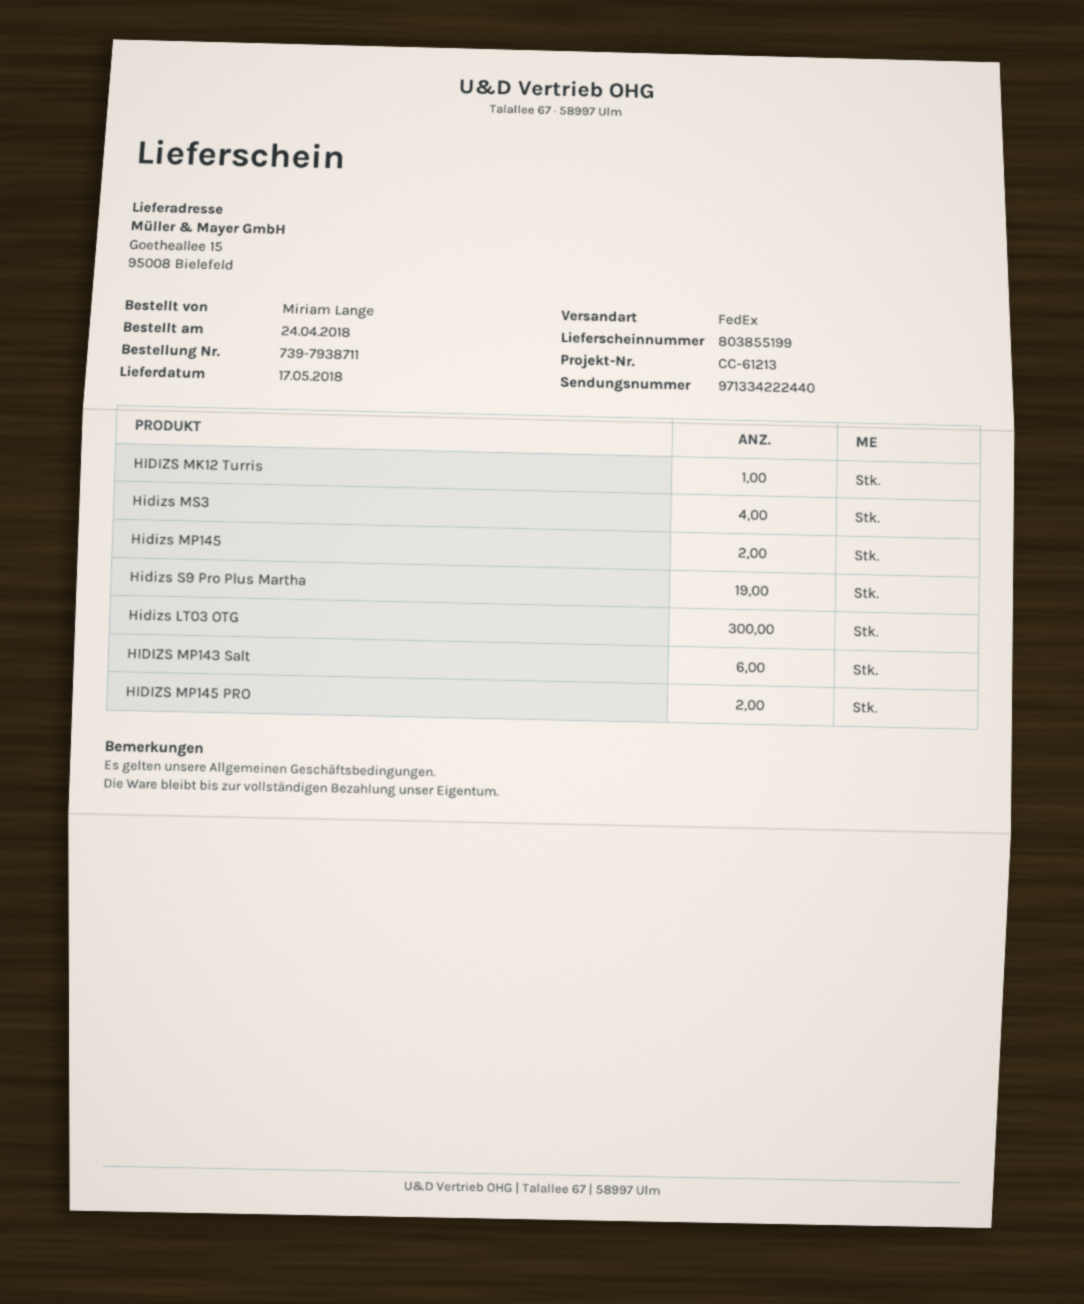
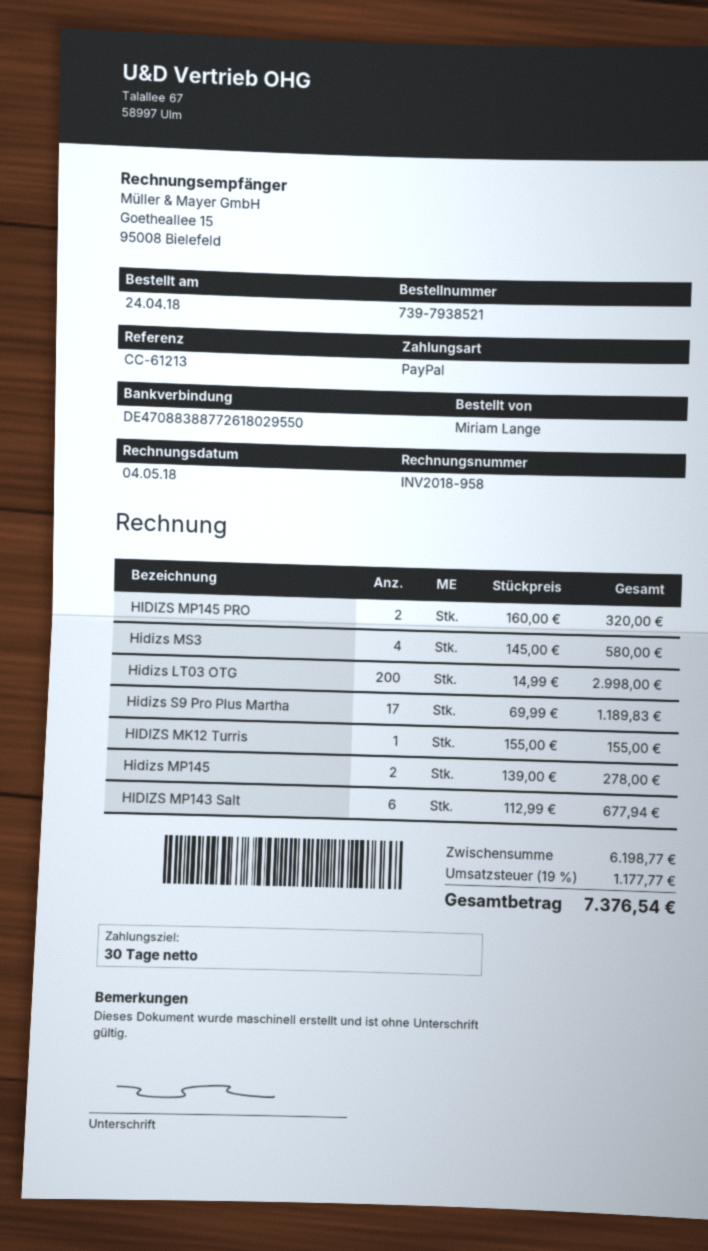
order number: 739-7938711 -> 739-7938521
Hidizs S9 Pro Plus Martha: 19 -> 17
Hidizs LT03 OTG: 300 -> 200

